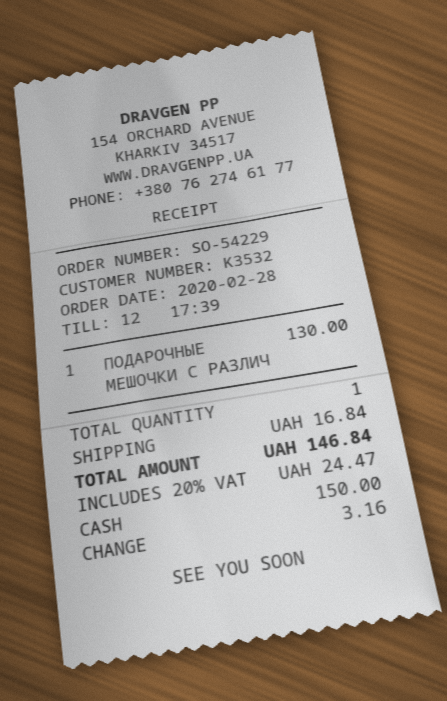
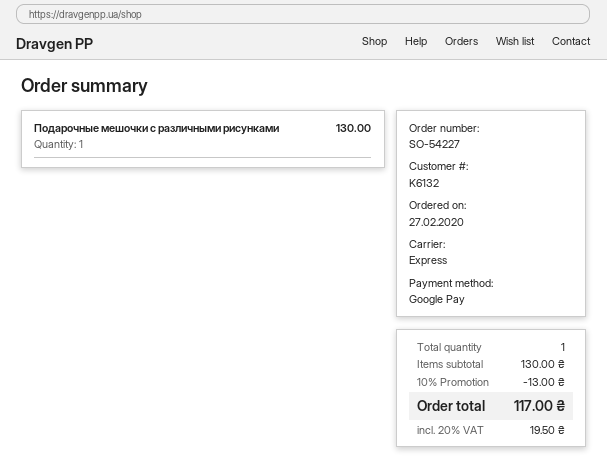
order number: SO-54229 -> SO-54227
order date: 2020-02-28 -> 2020-02-27
customer number: K3532 -> K6132
payment method: cash -> Google Pay
discount: none -> 10% = 13.00
shipping: 16.84 -> none
tax: 20% = 24.47 -> 20% = 19.50
total: 146.84 -> 117.00

